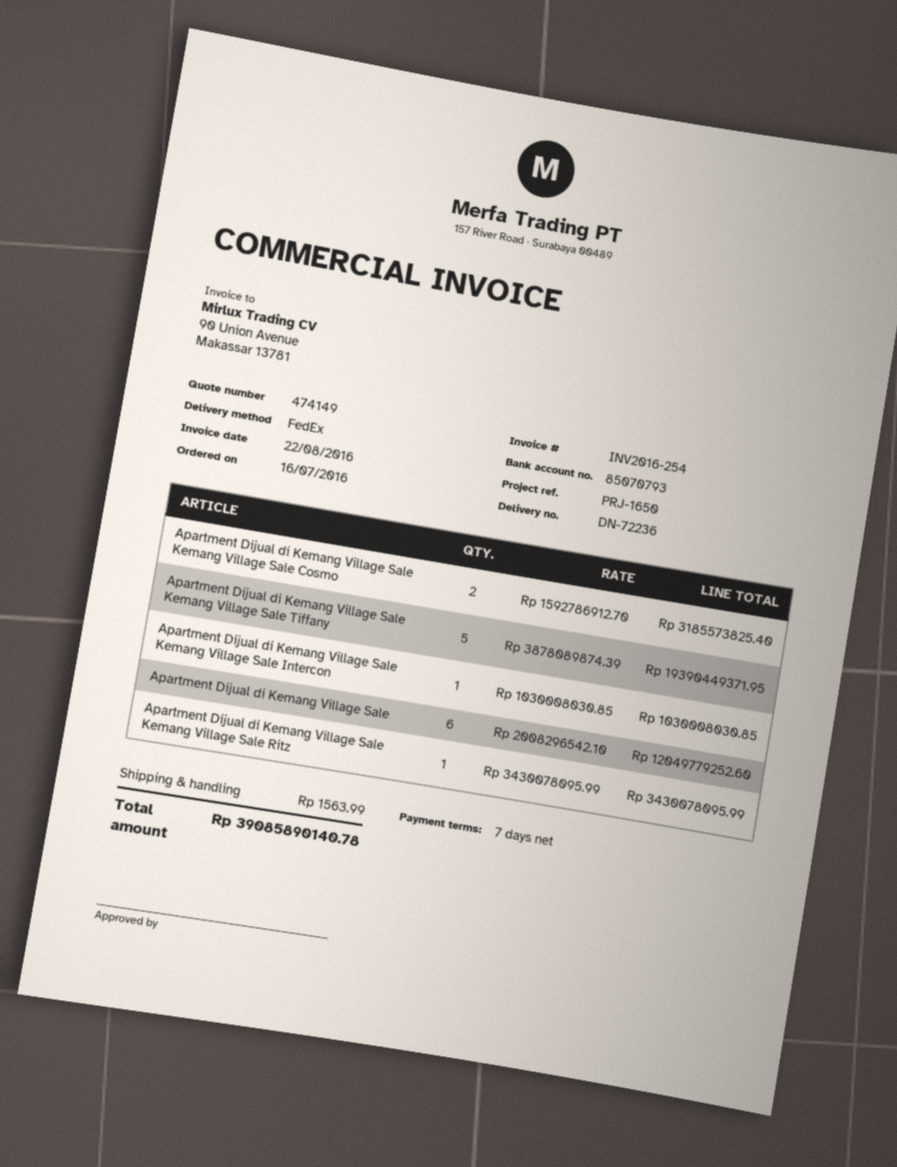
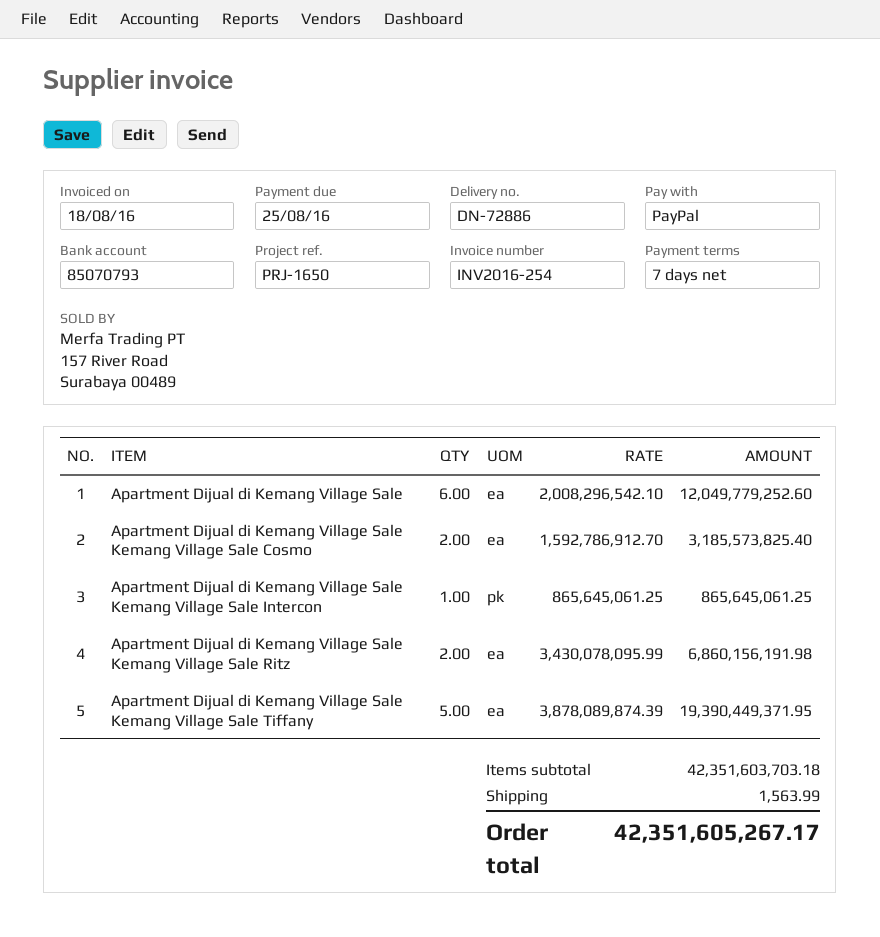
delivery note number: DN-72236 -> DN-72886
invoice date: 2016-08-22 -> 2016-08-18
Apartment Dijual di Kemang Village Sale Kemang Village Sale Intercon: 1 x 1030008030.85 = 1030008030.85 -> 1 x 865645061.25 = 865645061.25
Apartment Dijual di Kemang Village Sale Kemang Village Sale Ritz: 1 x 3430078095.99 = 3430078095.99 -> 2 x 3430078095.99 = 6860156191.98
total: 39085890140.78 -> 42351605267.17

